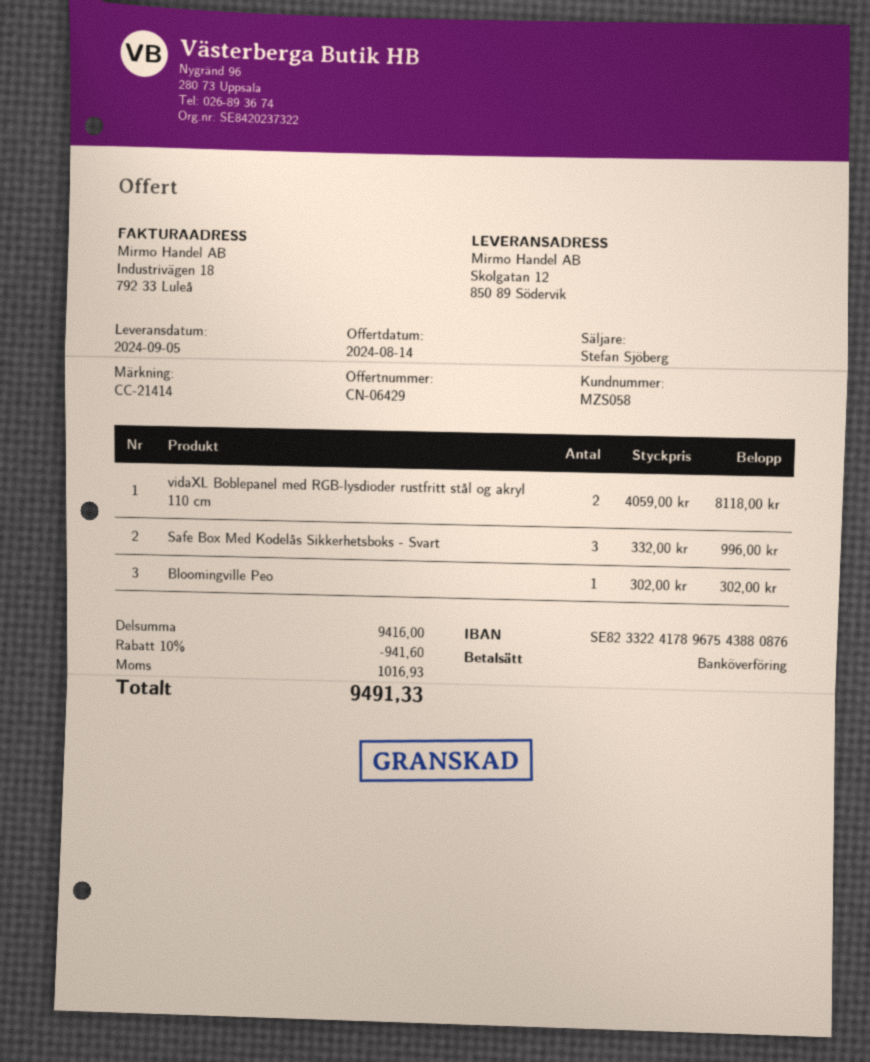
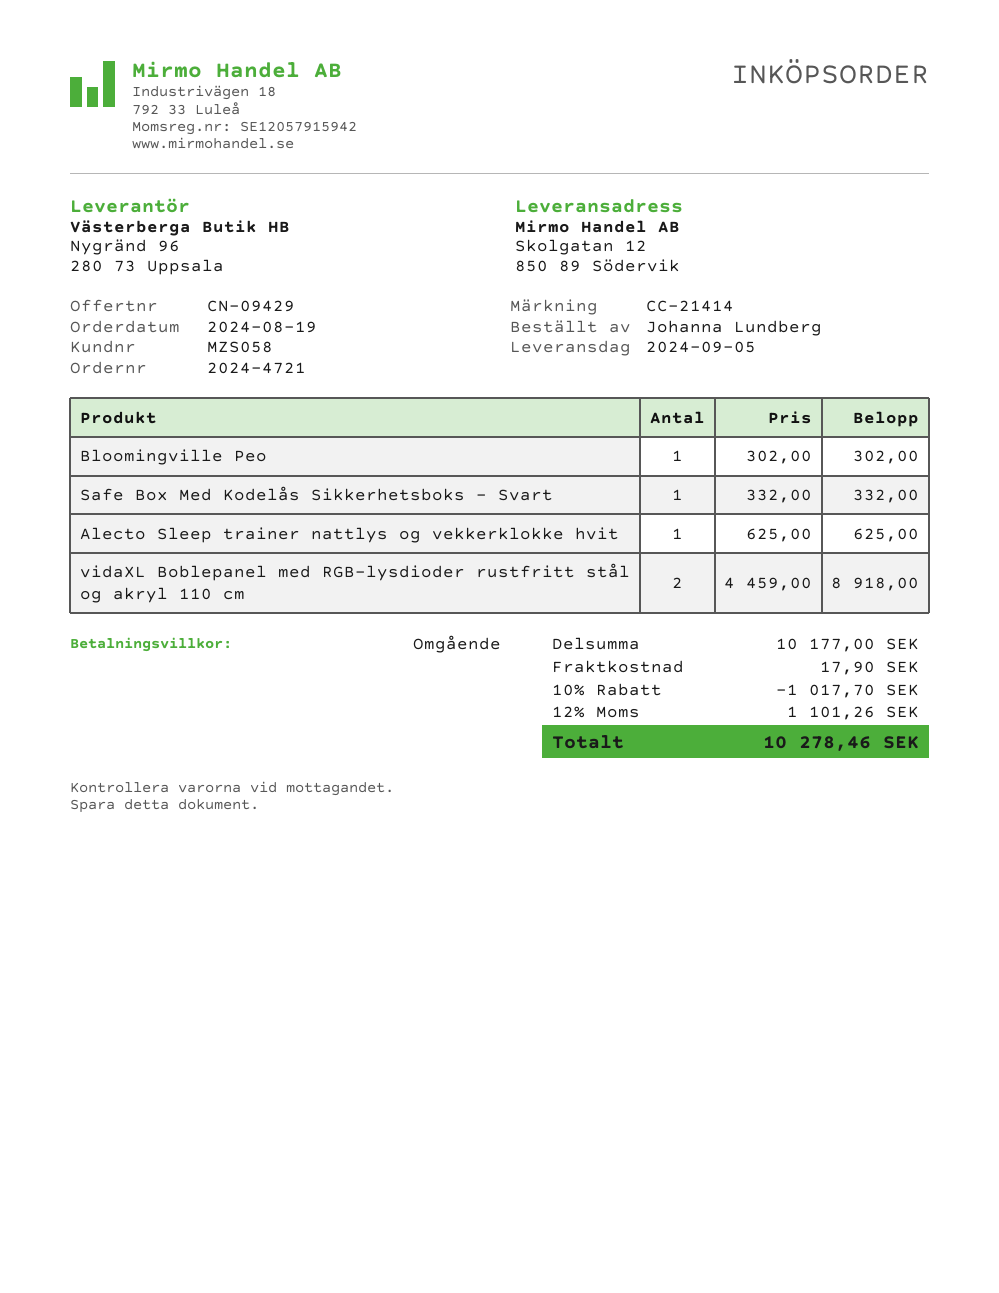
quote number: CN-06429 -> CN-09429
vidaXL Boblepanel med RGB-lysdioder rustfritt stål og akryl 110 cm: 2 x 4059.00 = 8118.00 -> 2 x 4459.00 = 8918.00
Safe Box Med Kodelås Sikkerhetsboks - Svart: 3 x 332.00 = 996.00 -> 1 x 332.00 = 332.00
Alecto Sleep trainer nattlys og vekkerklokke hvit: none -> 1 x 625.00 = 625.00
subtotal: 9416.00 -> 10177.00
discount: 10% = 941.60 -> 10% = 1017.70
shipping: none -> 17.90
tax: 1016.93 -> 1101.26
total: 9491.33 -> 10278.46

